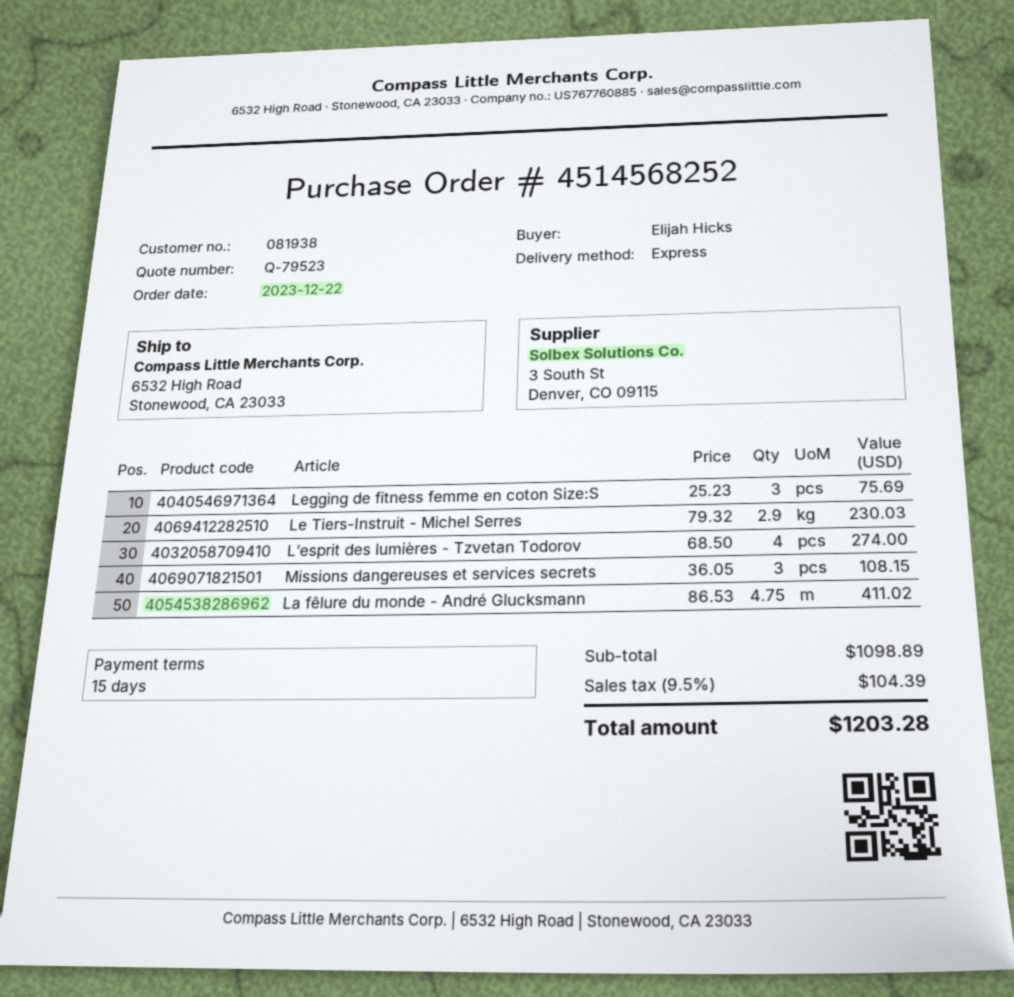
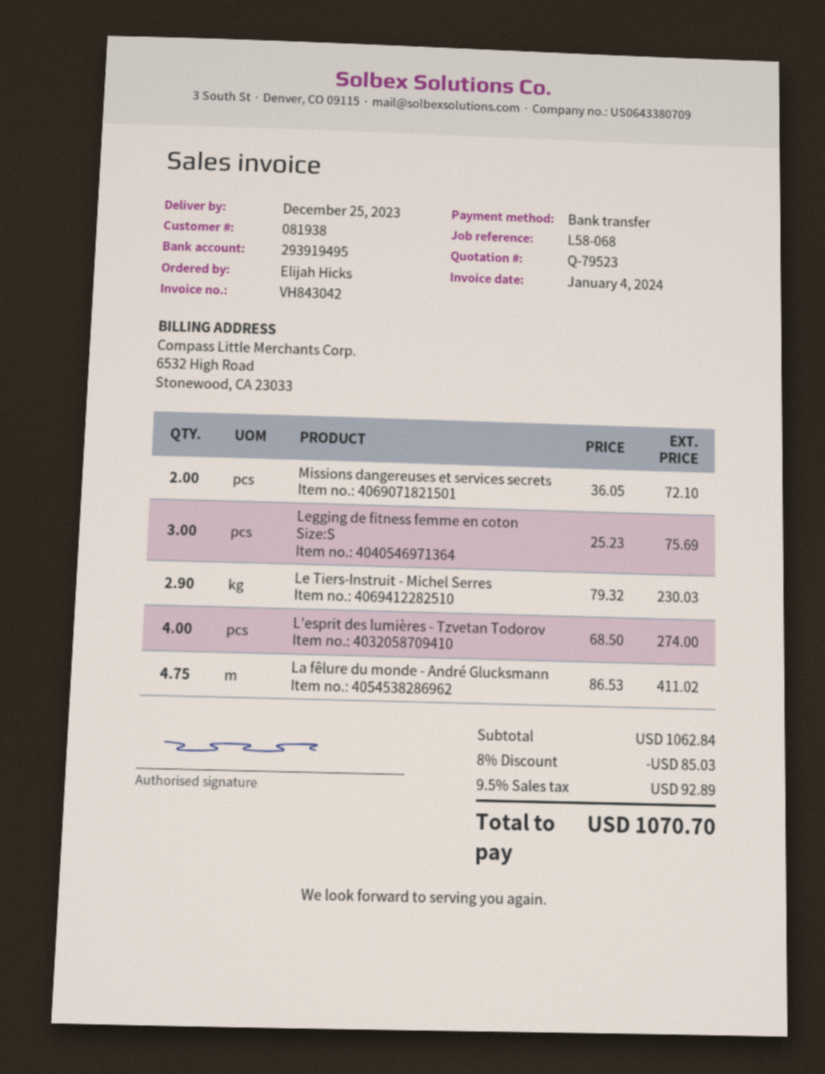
Missions dangereuses et services secrets: 3 x 36.05 = 108.15 -> 2 x 36.05 = 72.10
subtotal: 1098.89 -> 1062.84
discount: none -> 8% = 85.03
tax: 9.5% = 104.39 -> 9.5% = 92.89
total: 1203.28 -> 1070.70

